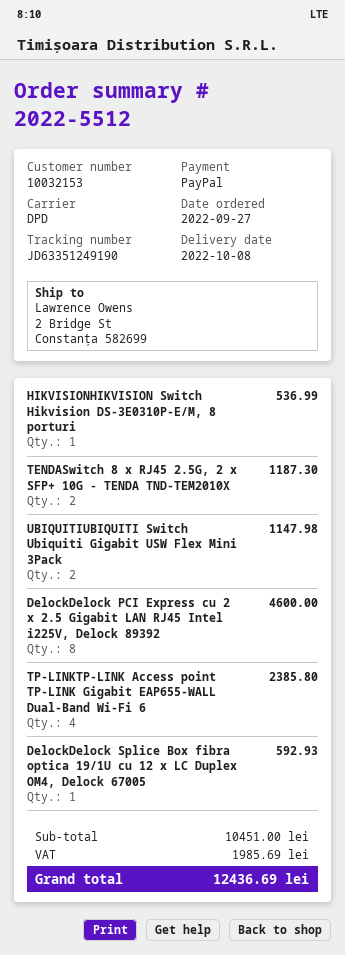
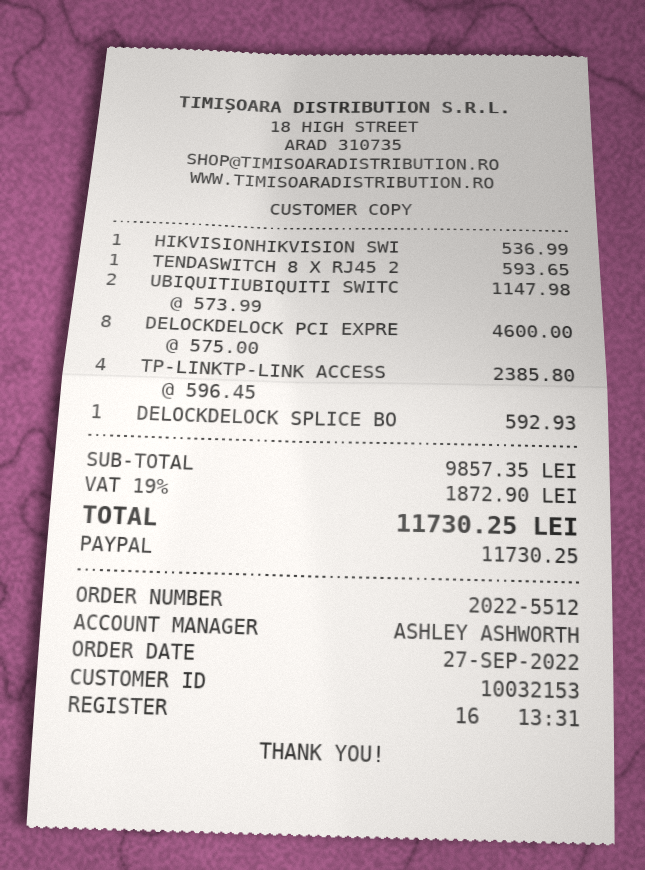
TENDASwitch 8 x RJ45 2.5G, 2 x SFP+ 10G - TENDA TND-TEM2010X: 2 for 1187.30 -> 1 for 593.65
subtotal: 10451.00 -> 9857.35
tax: 1985.69 -> 1872.90
total: 12436.69 -> 11730.25

